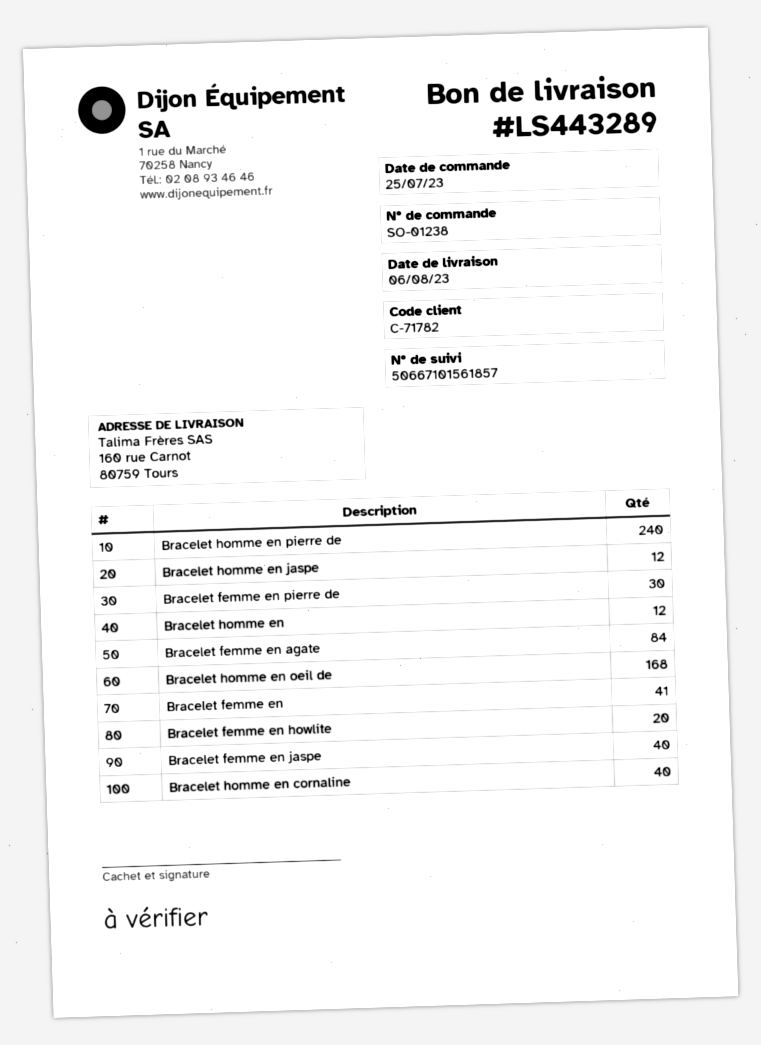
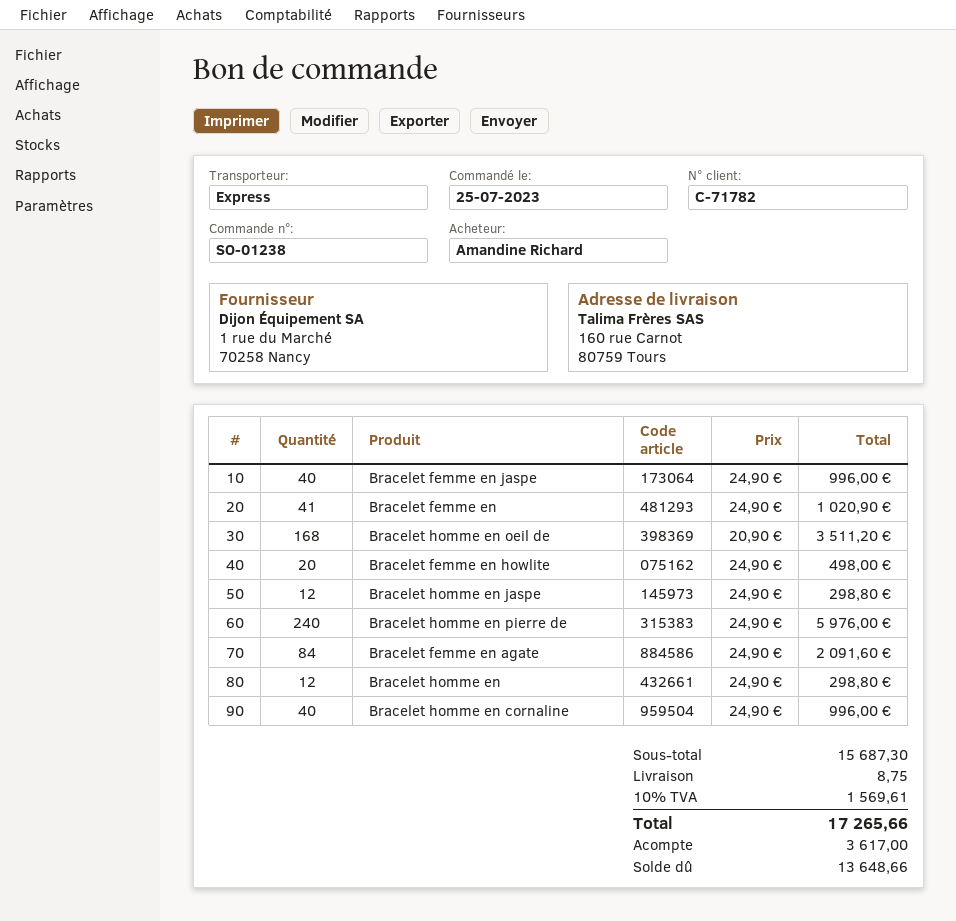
Bracelet femme en pierre de: 30 -> none

